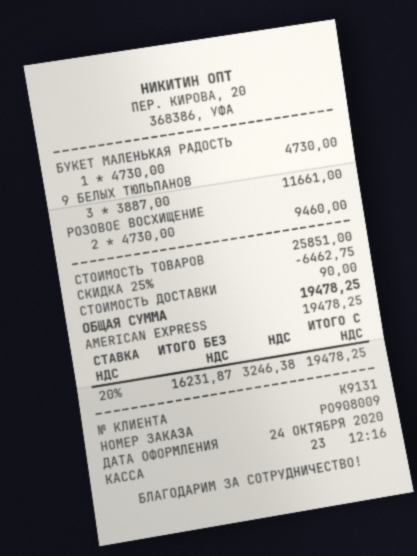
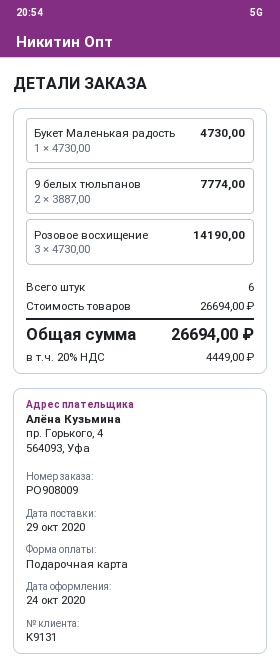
payment method: American Express -> gift card
9 БЕЛЫХ ТЮЛЬПАНОВ: 3 x 3887.00 = 11661.00 -> 2 x 3887.00 = 7774.00
РОЗОВОЕ ВОСХИЩЕНИЕ: 2 x 4730.00 = 9460.00 -> 3 x 4730.00 = 14190.00
subtotal: 25851.00 -> 26694.00
discount: 25% = 6462.75 -> none
shipping: 90.00 -> none
tax: 20% = 3246.38 -> 20% = 4449.00
total: 19478.25 -> 26694.00

